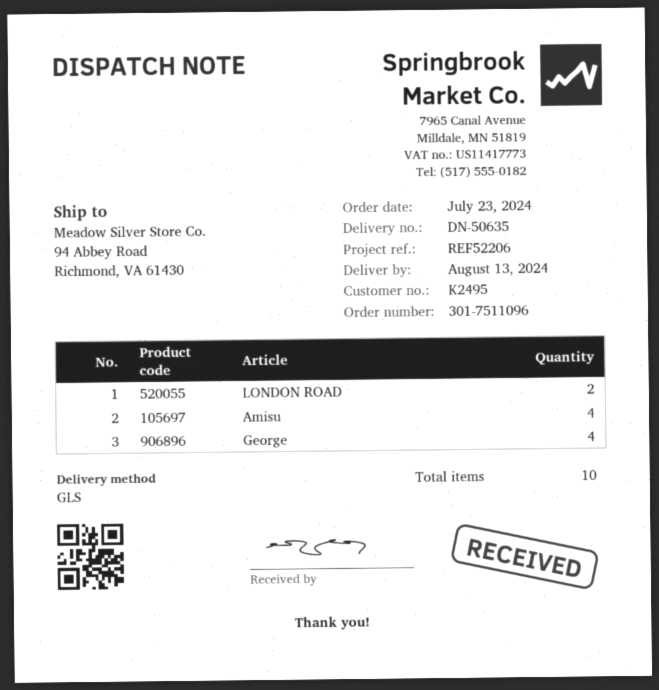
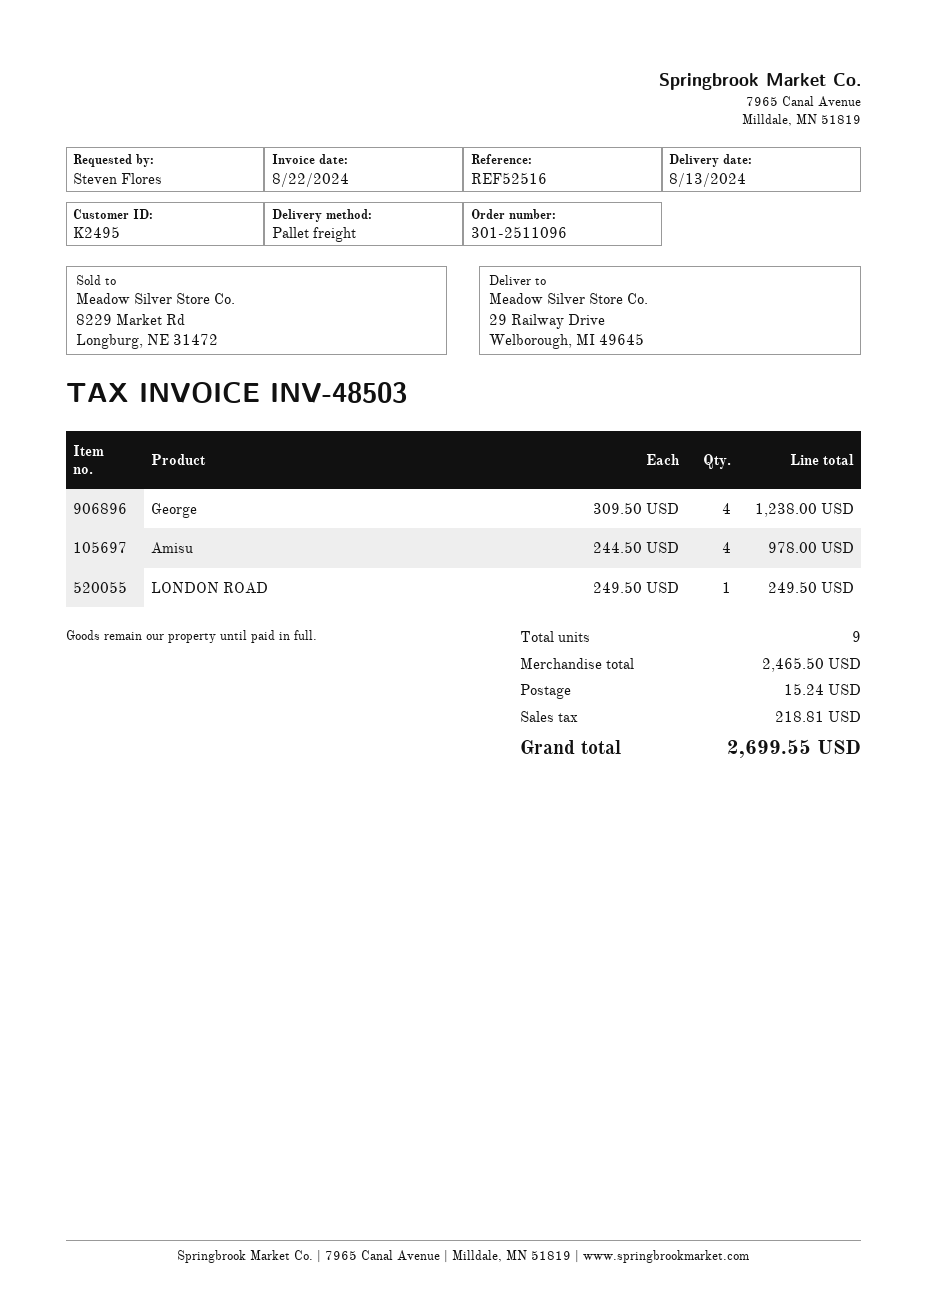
order number: 301-7511096 -> 301-2511096
reference: REF52206 -> REF52516
shipping method: GLS -> pallet freight
ship to: 94 Abbey Road, Richmond, VA 61430 -> 29 Railway Drive, Welborough, MI 49645
LONDON ROAD: 2 -> 1
total quantity: 10 -> 9

